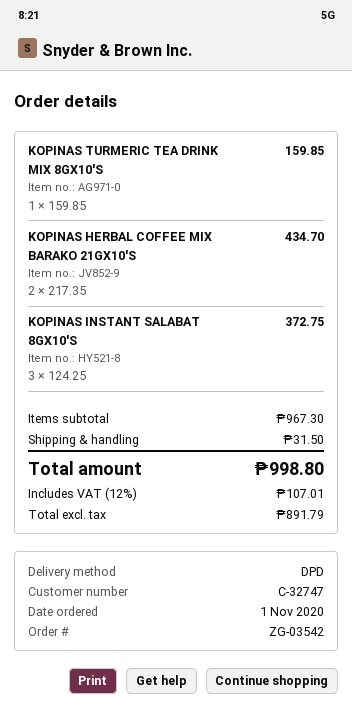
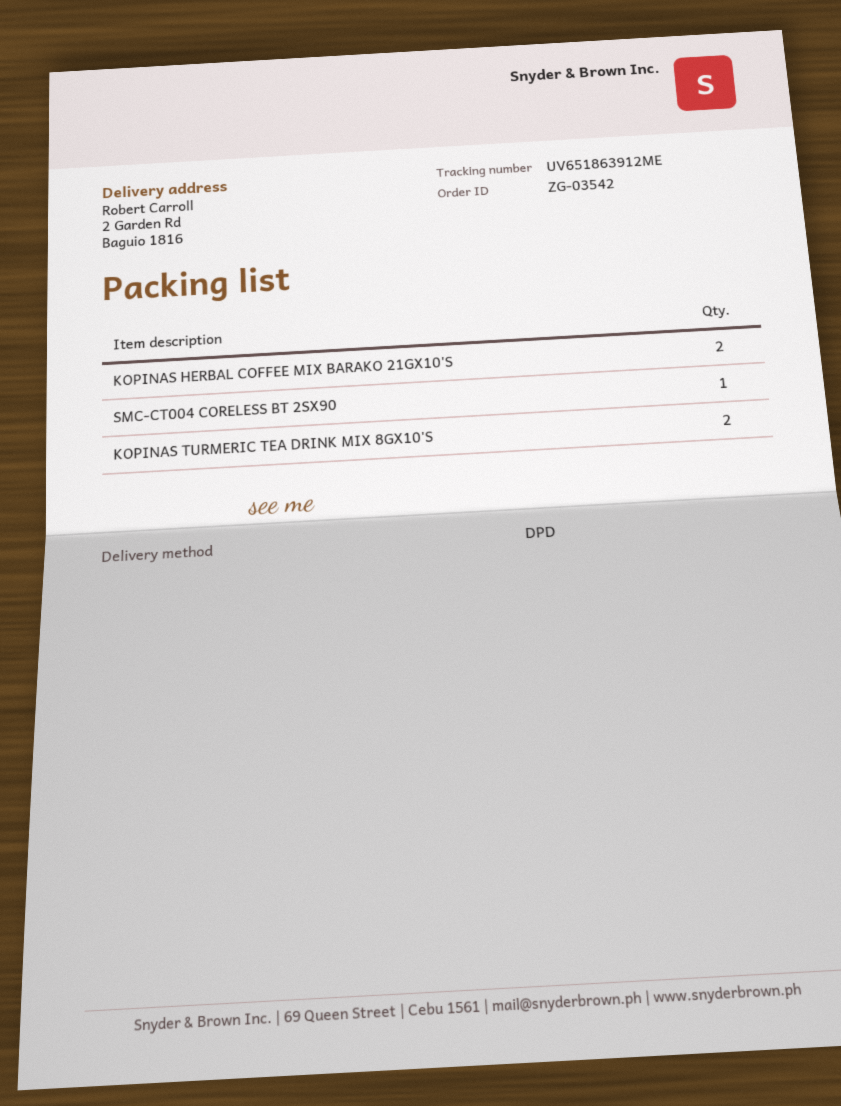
KOPINAS TURMERIC TEA DRINK MIX 8GX10'S: 1 -> 2
KOPINAS INSTANT SALABAT 8GX10'S: 3 -> none
SMC-CT004 CORELESS BT 2SX90: none -> 1

